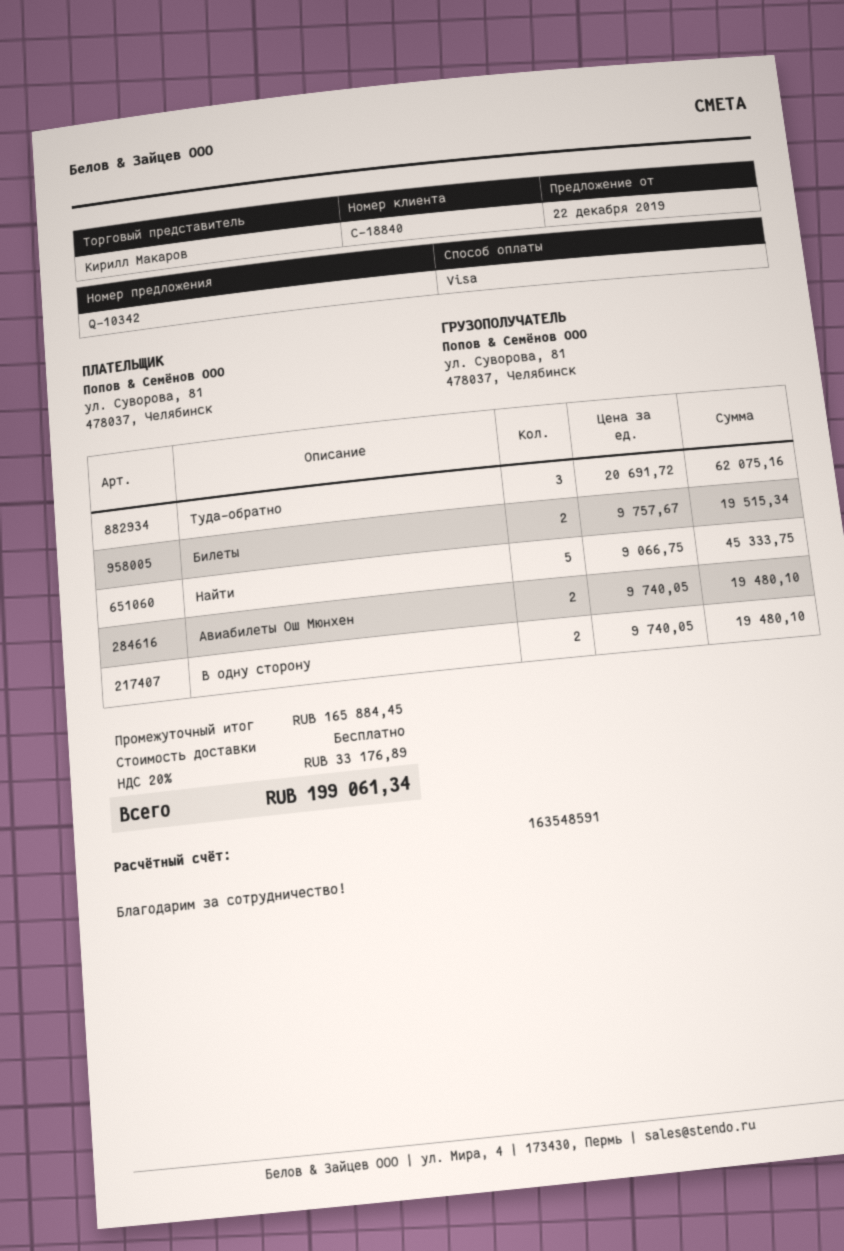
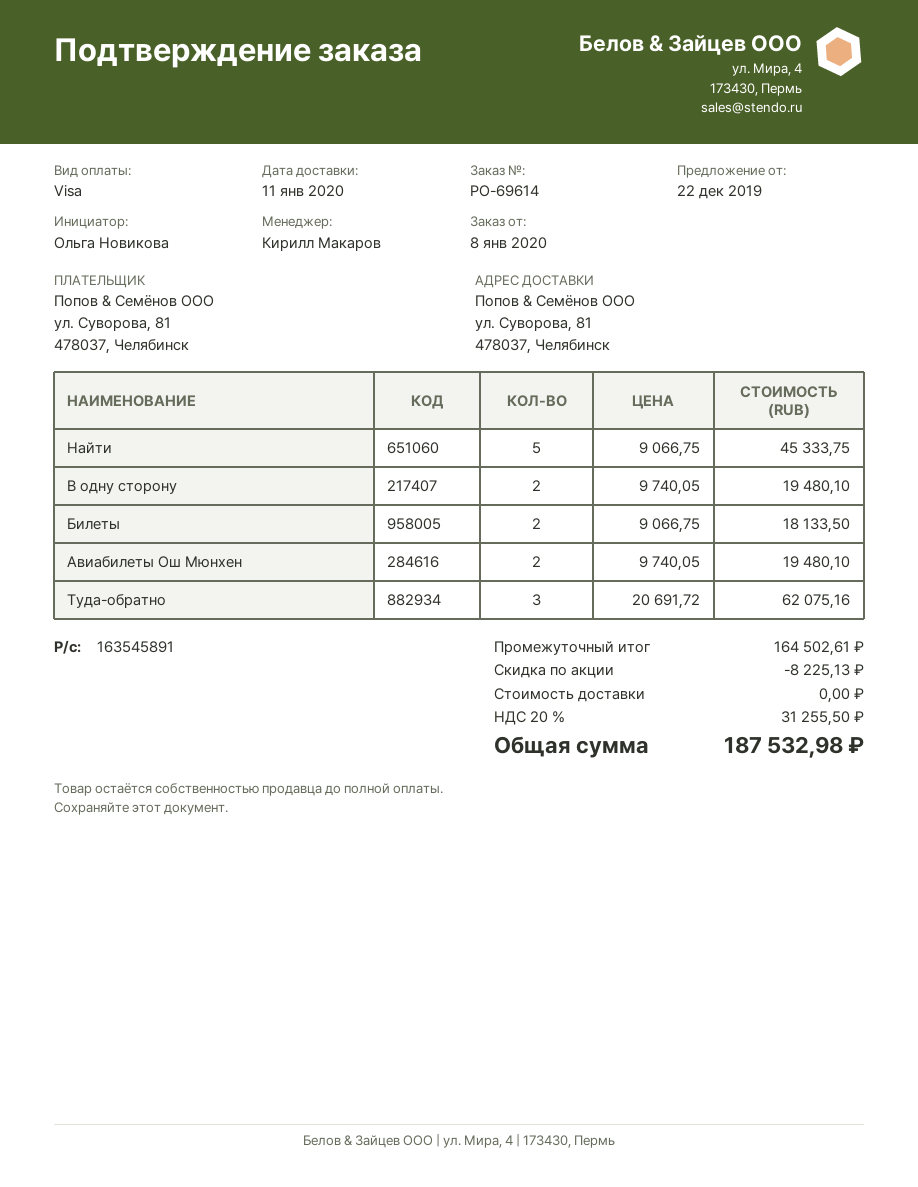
bank account: 163548591 -> 163545891
Билеты: 2 x 9757.67 = 19515.34 -> 2 x 9066.75 = 18133.50
subtotal: 165884.45 -> 164502.61
discount: none -> 8225.13
tax: 20% = 33176.89 -> 20% = 31255.50
total: 199061.34 -> 187532.98

